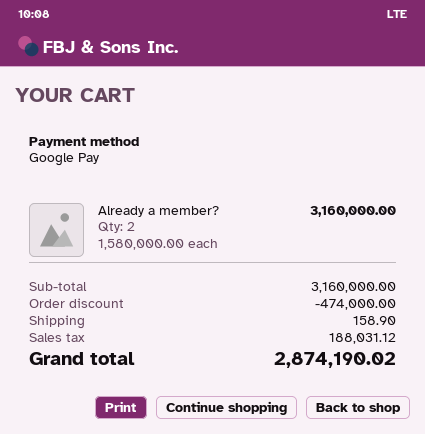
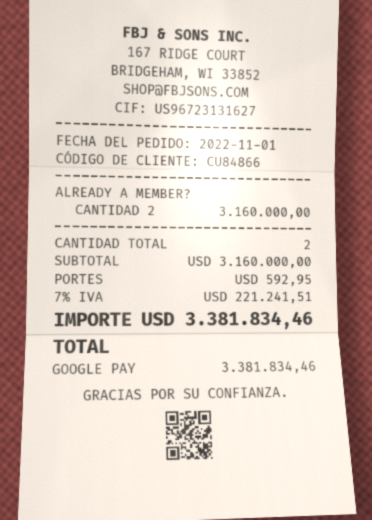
discount: 474000.00 -> none
shipping: 158.90 -> 592.95
tax: 188031.12 -> 221241.51
total: 2874190.02 -> 3381834.46

